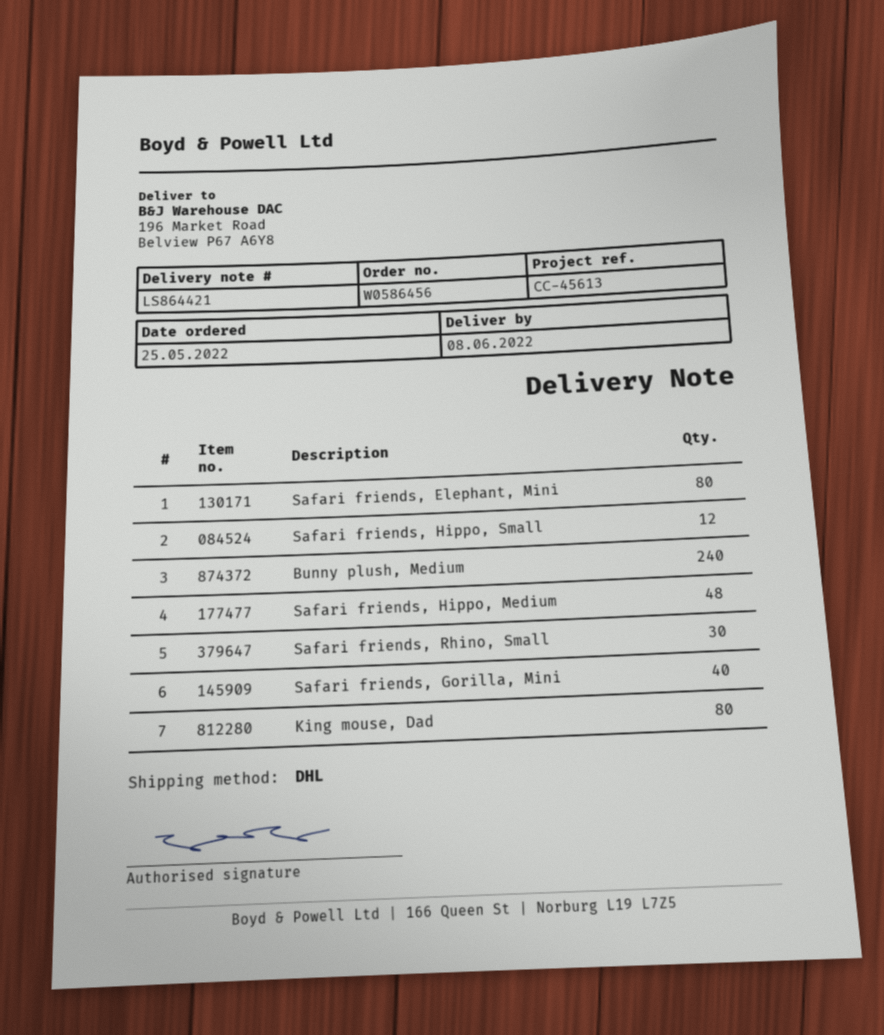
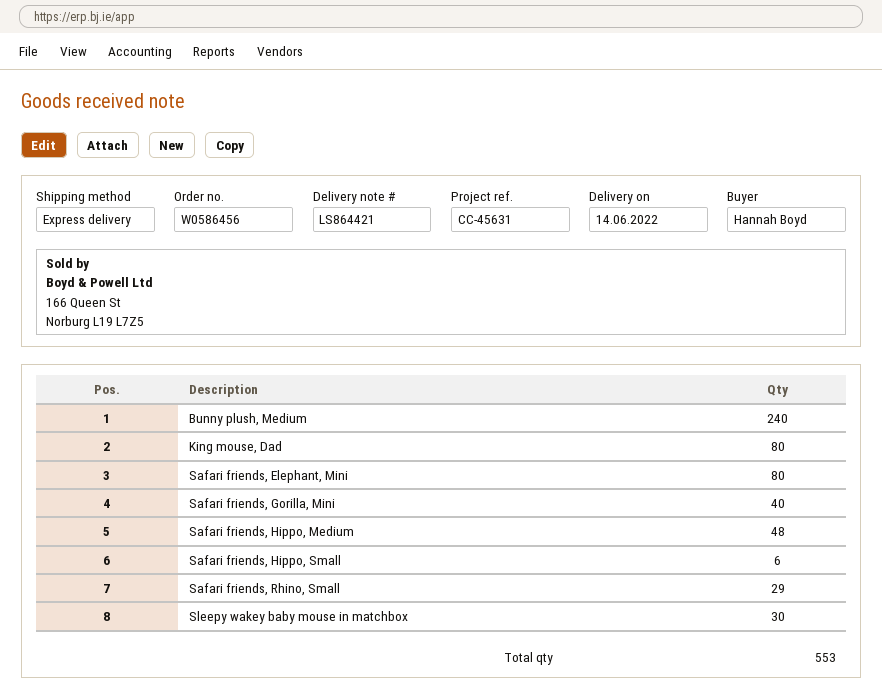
delivery date: 2022-06-08 -> 2022-06-14
reference: CC-45613 -> CC-45631
shipping method: DHL -> express
Safari friends, Hippo, Small: 12 -> 6
Safari friends, Rhino, Small: 30 -> 29
Sleepy wakey baby mouse in matchbox: none -> 30

